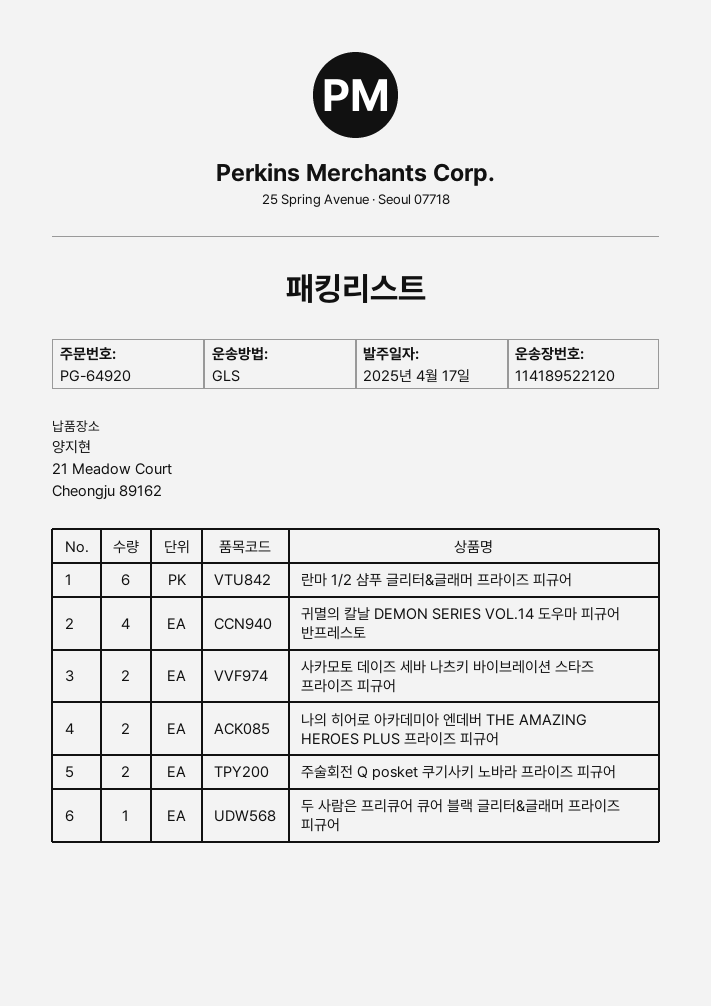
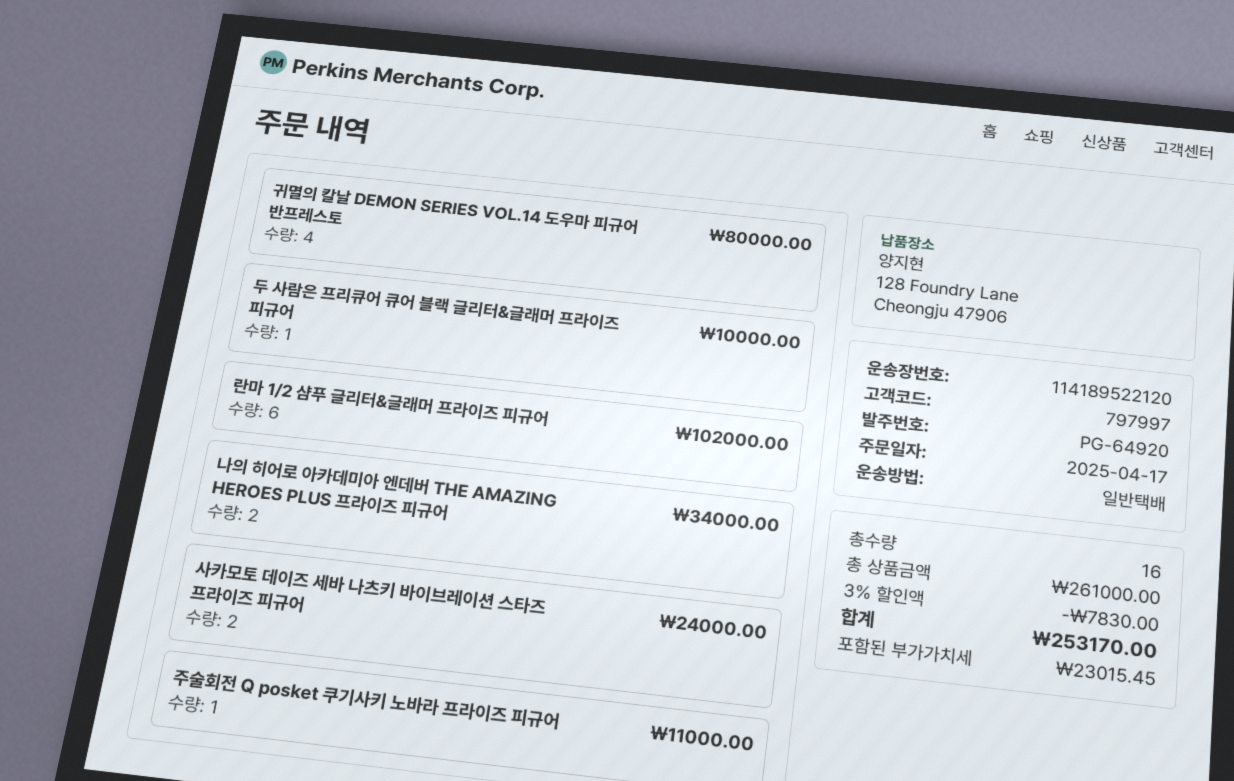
shipping method: GLS -> standard
ship to: 21 Meadow Court, Cheongju 89162 -> 128 Foundry Lane, Cheongju 47906
주술회전 Q posket 쿠기사키 노바라 프라이즈 피규어: 2 -> 1

